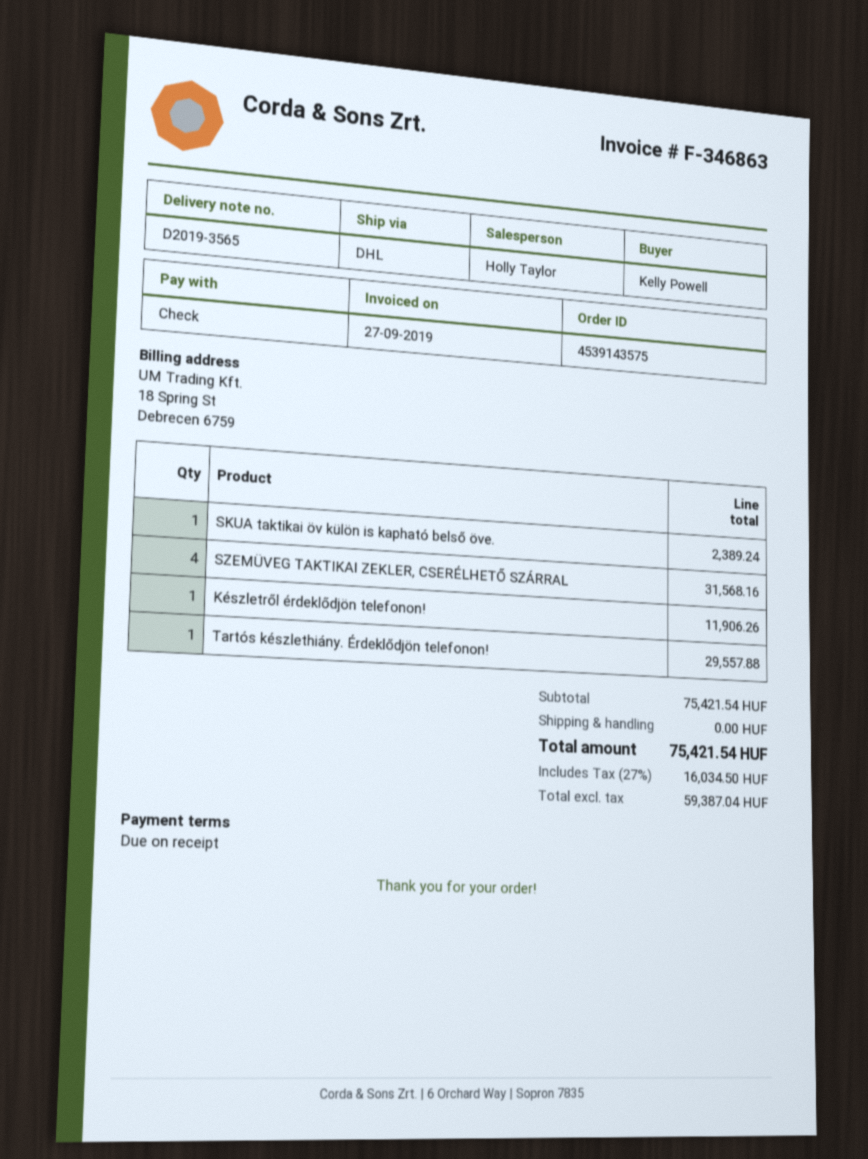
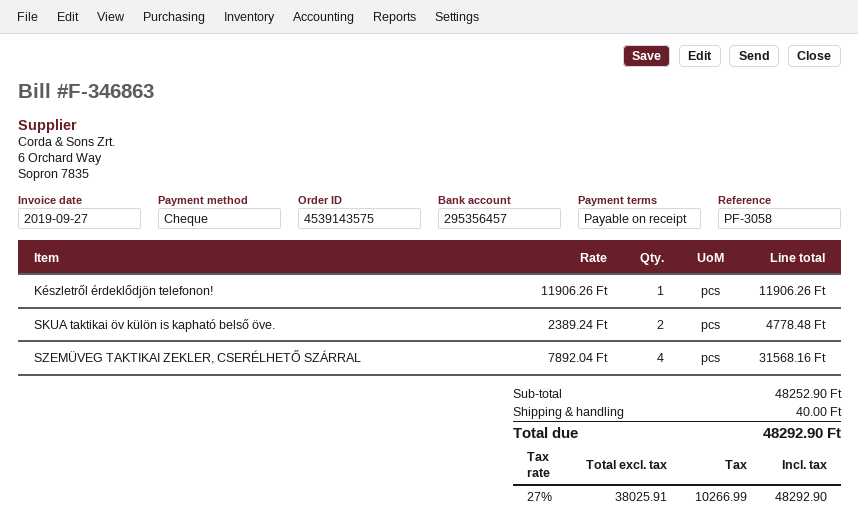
SKUA taktikai öv külön is kapható belső öve.: 1 for 2389.24 -> 2 for 4778.48
Tartós készlethiány. Érdeklődjön telefonon!: 1 for 29557.88 -> none
subtotal: 75421.54 -> 48252.90
shipping: 0.00 -> 40.00
net: 59387.04 -> 38025.91
tax: 27% = 16034.50 -> 27% = 10266.99
total: 75421.54 -> 48292.90

